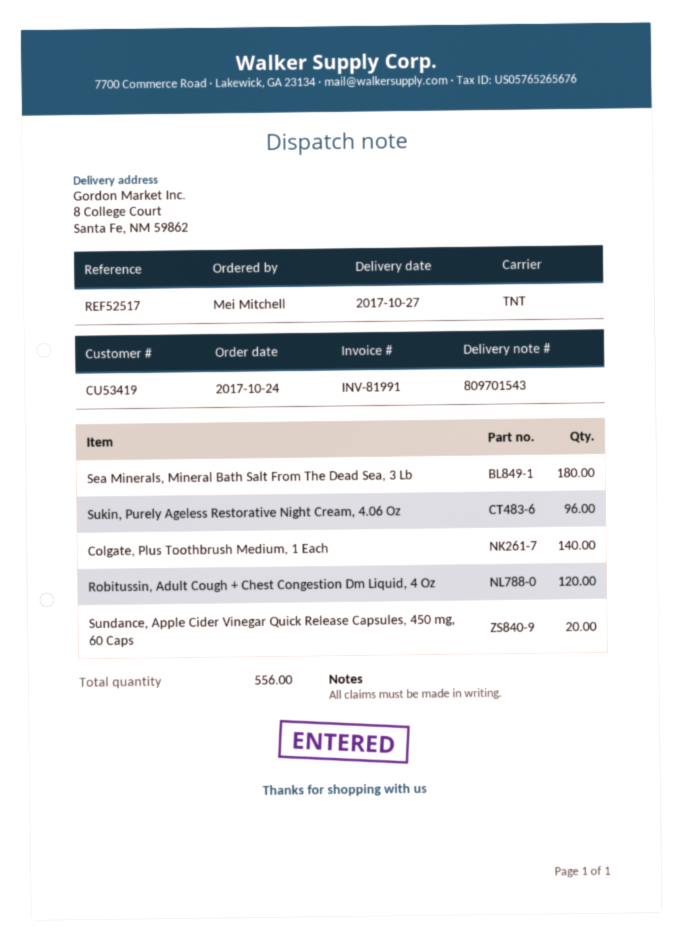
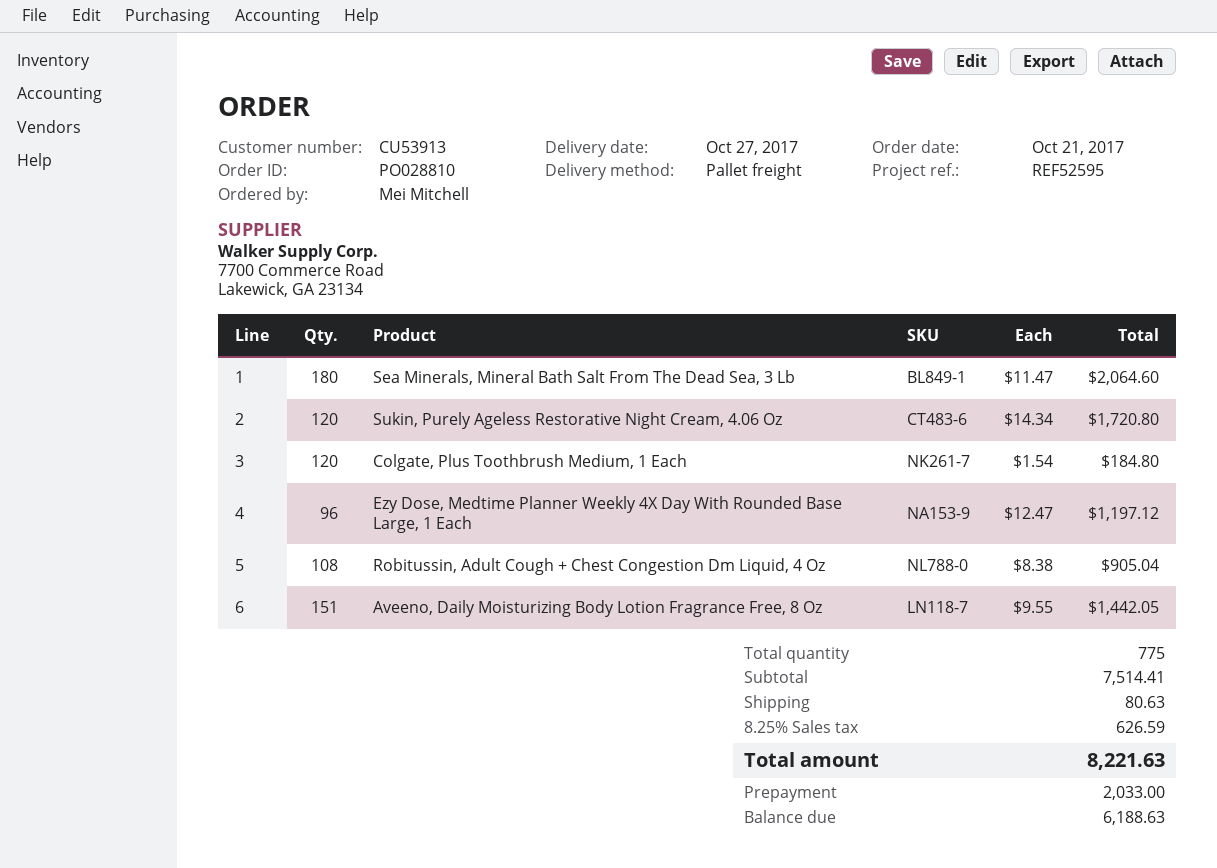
order date: 2017-10-24 -> 2017-10-21
customer number: CU53419 -> CU53913
reference: REF52517 -> REF52595
shipping method: TNT -> pallet freight
Sukin, Purely Ageless Restorative Night Cream, 4.06 Oz: 96 -> 120
Colgate, Plus Toothbrush Medium, 1 Each: 140 -> 120
Robitussin, Adult Cough + Chest Congestion Dm Liquid, 4 Oz: 120 -> 108
Sundance, Apple Cider Vinegar Quick Release Capsules, 450 mg, 60 Caps: 20 -> none
Ezy Dose, Medtime Planner Weekly 4X Day With Rounded Base Large, 1 Each: none -> 96
Aveeno, Daily Moisturizing Body Lotion Fragrance Free, 8 Oz: none -> 151
total quantity: 556 -> 775

